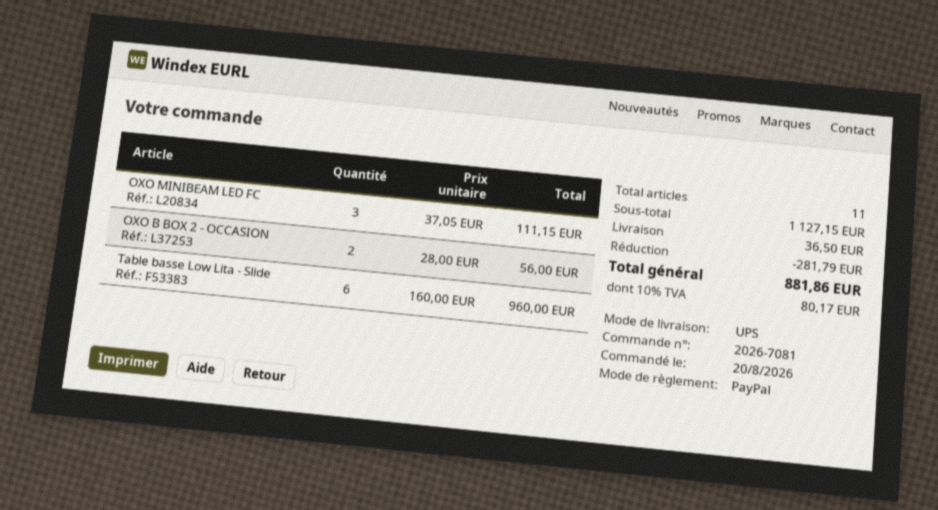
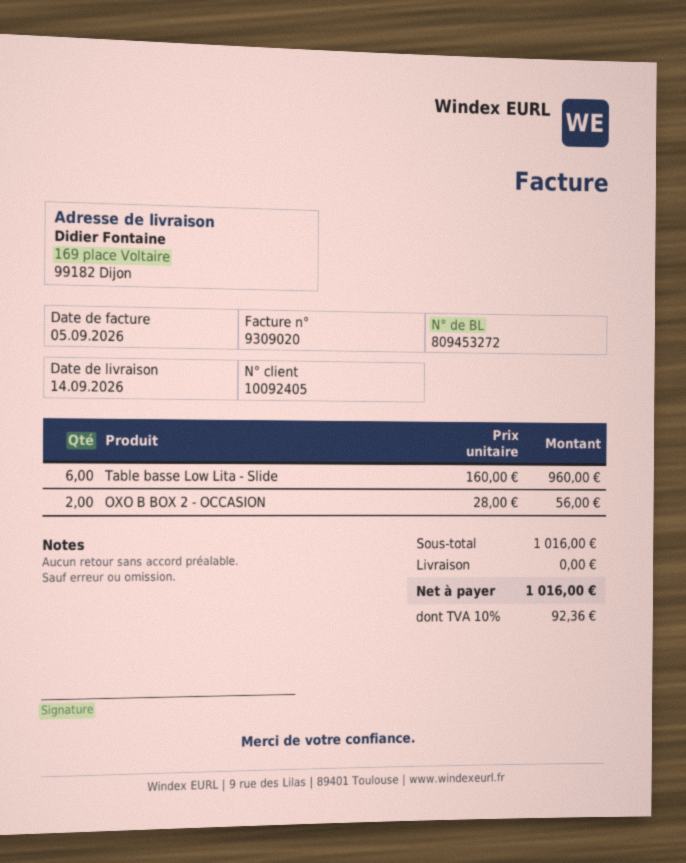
OXO MINIBEAM LED FC: 3 x 37.05 = 111.15 -> none
subtotal: 1127.15 -> 1016.00
discount: 281.79 -> none
shipping: 36.50 -> 0.00
tax: 10% = 80.17 -> 10% = 92.36
total: 881.86 -> 1016.00

